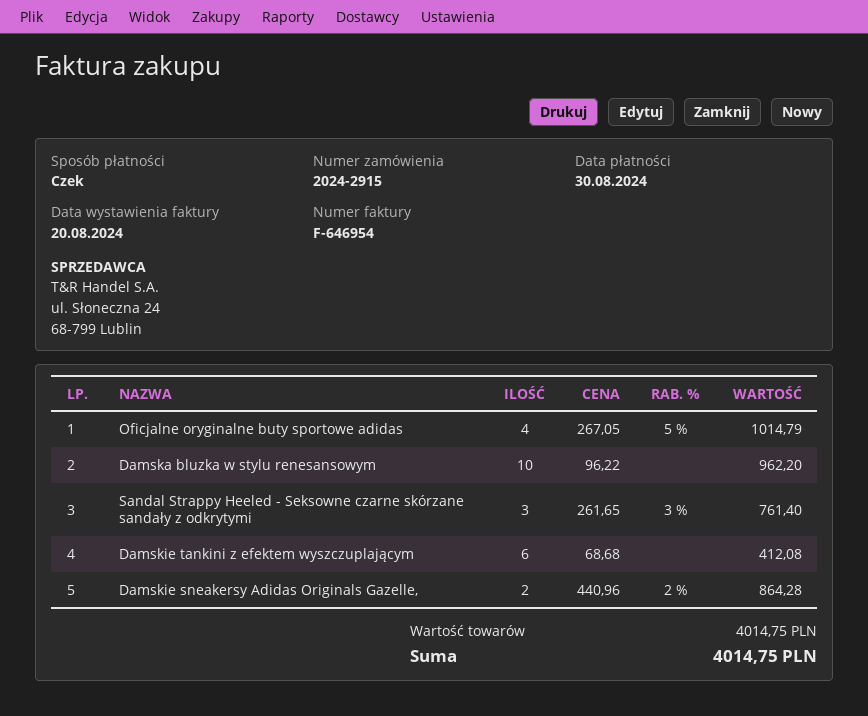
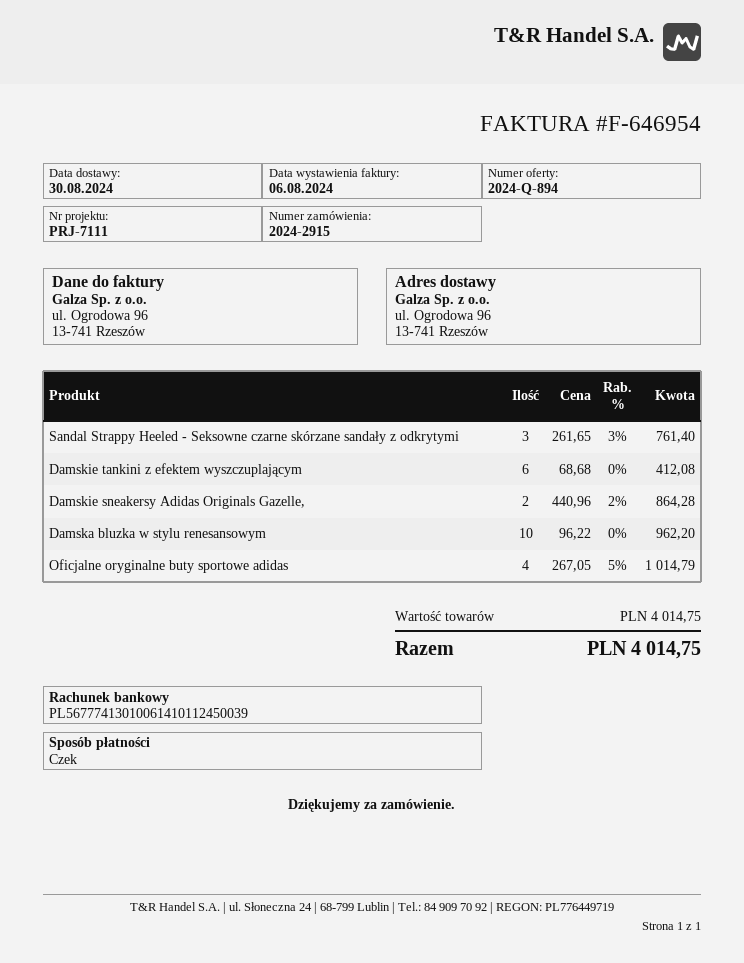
invoice date: 2024-08-20 -> 2024-08-06

